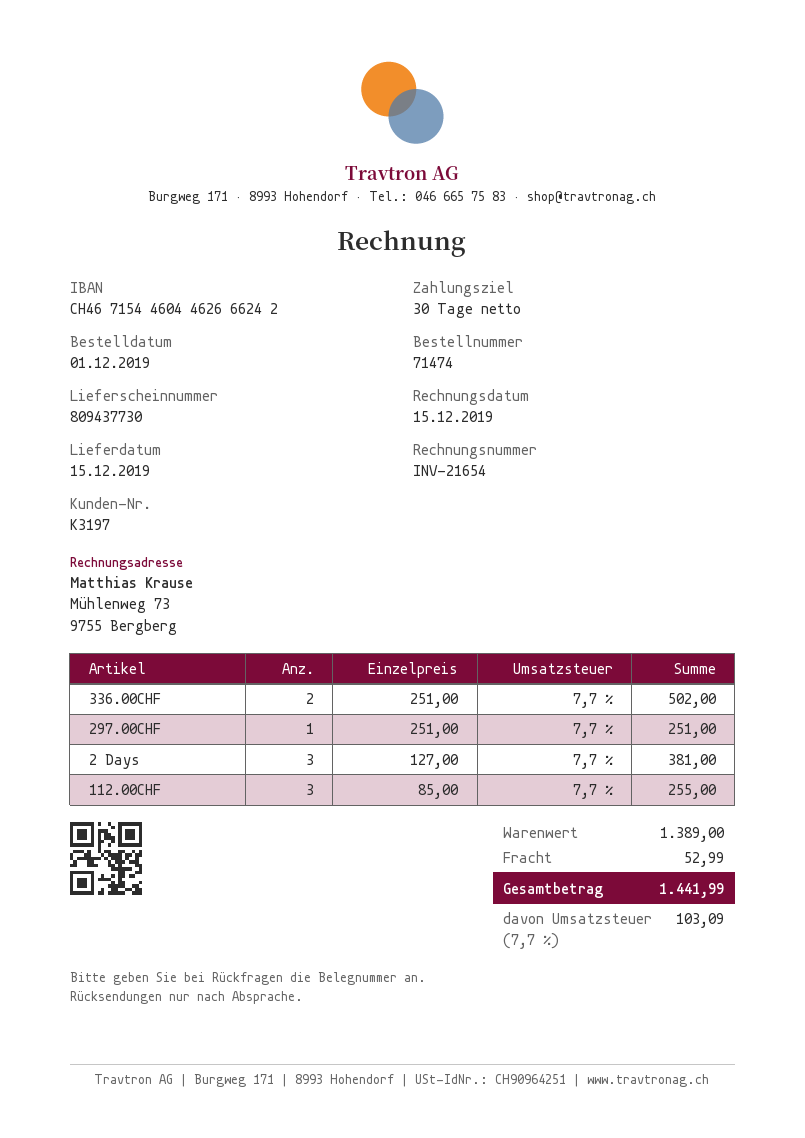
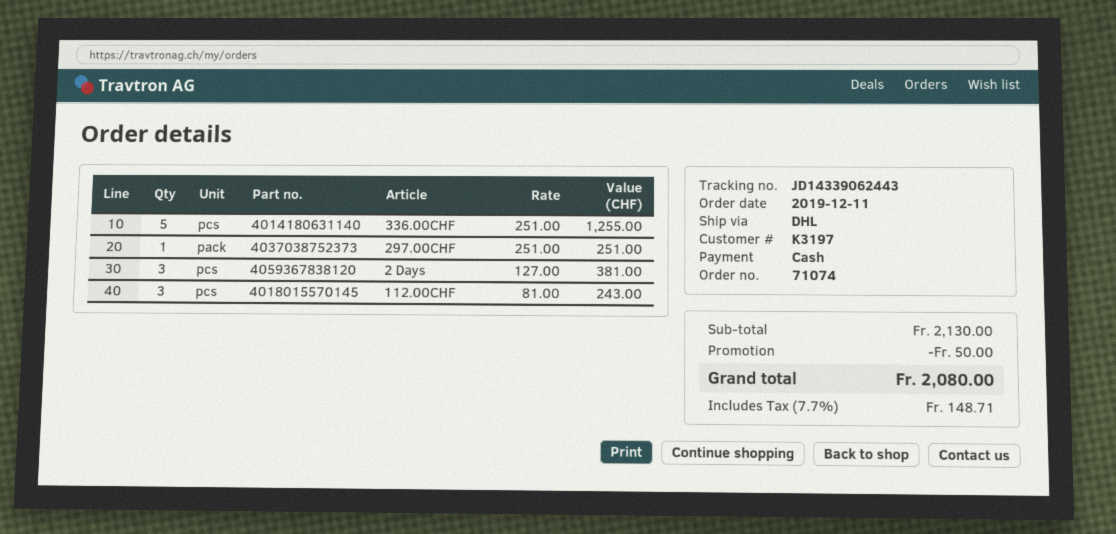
order number: 71474 -> 71074
order date: 2019-12-01 -> 2019-12-11
336.00CHF: 2 x 251.00 = 502.00 -> 5 x 251.00 = 1255.00
112.00CHF: 3 x 85.00 = 255.00 -> 3 x 81.00 = 243.00
subtotal: 1389.00 -> 2130.00
discount: none -> 50.00
shipping: 52.99 -> none
tax: 7.7% = 103.09 -> 7.7% = 148.71
total: 1441.99 -> 2080.00

